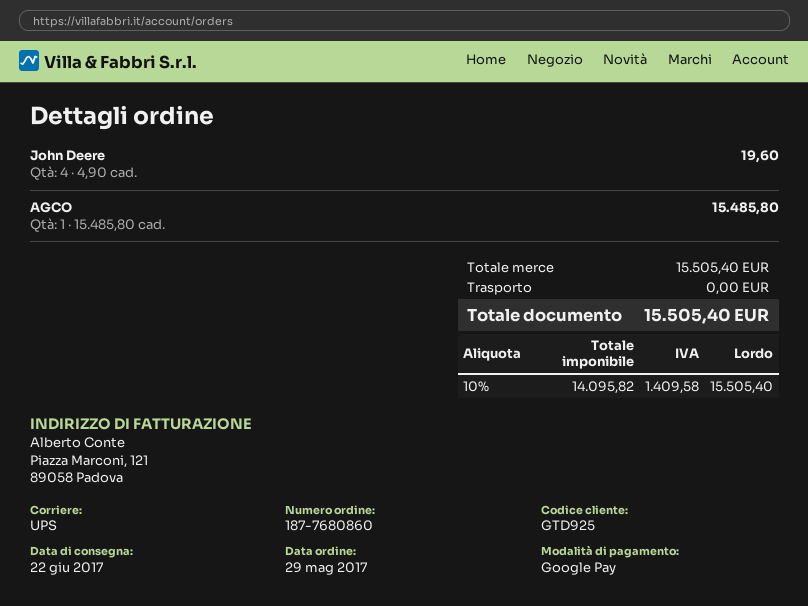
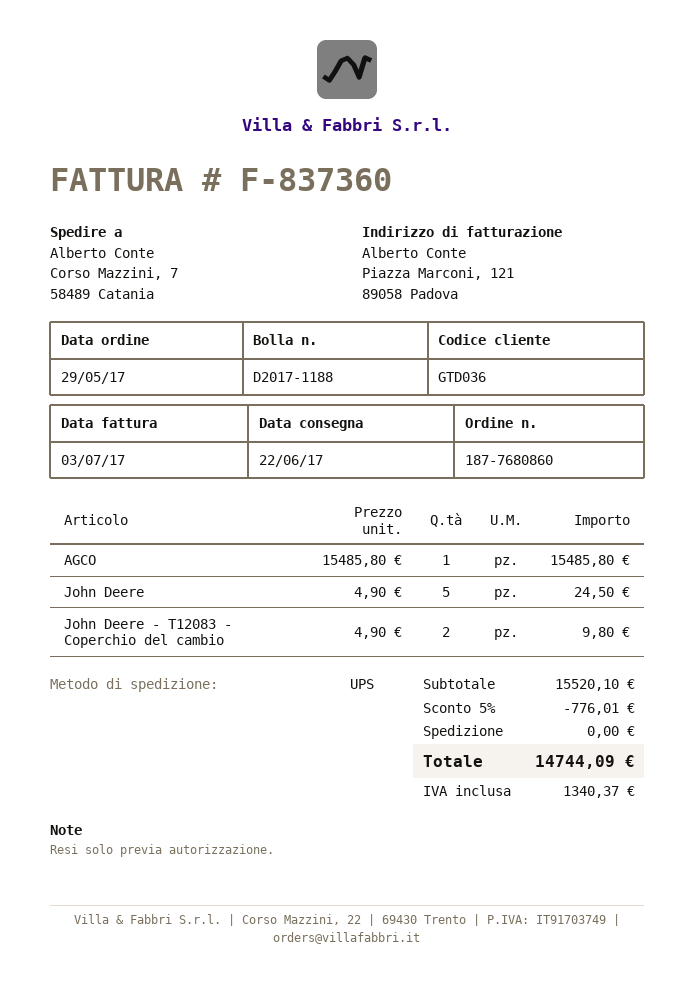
customer number: GTD925 -> GTD036
John Deere: 4 x 4.90 = 19.60 -> 5 x 4.90 = 24.50
John Deere - T12083 - Coperchio del cambio: none -> 2 x 4.90 = 9.80
subtotal: 15505.40 -> 15520.10
discount: none -> 5% = 776.01
tax: 1409.58 -> 1340.37
total: 15505.40 -> 14744.09

